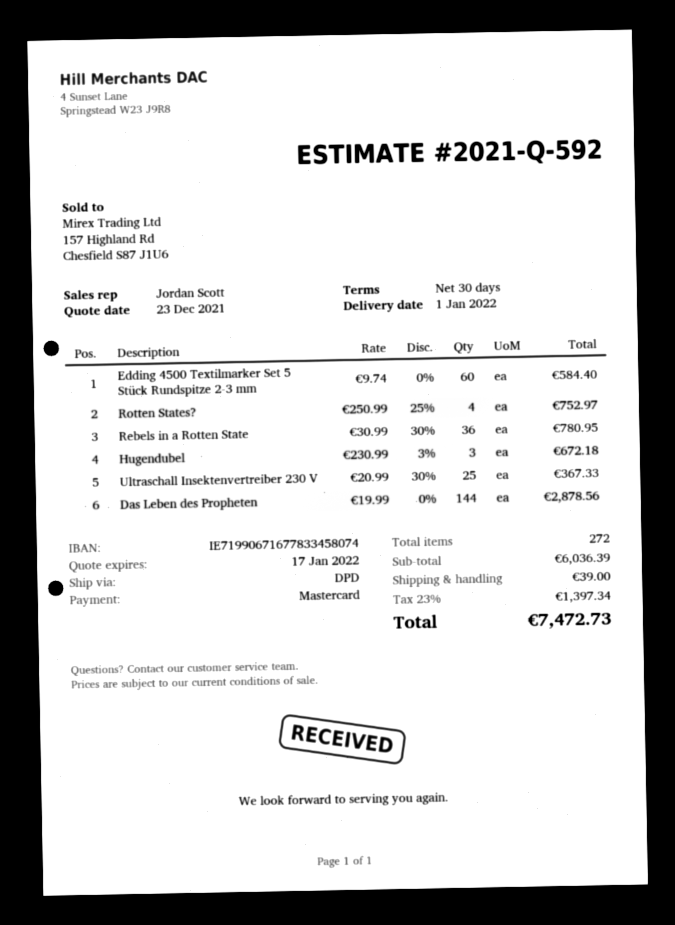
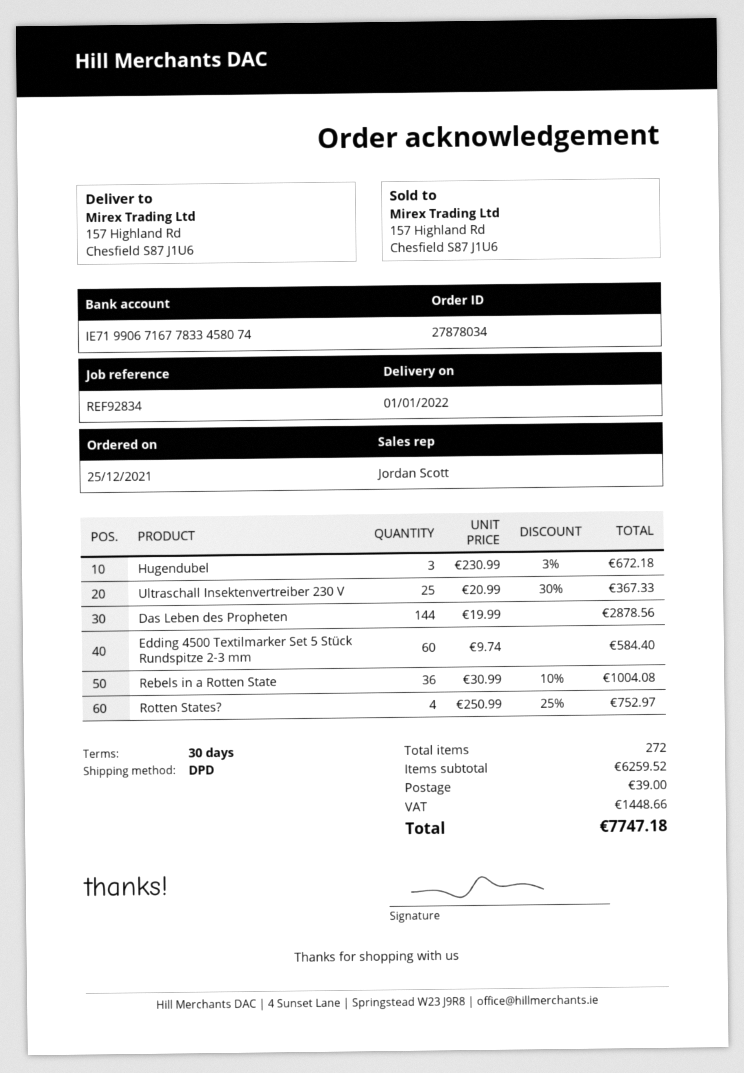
Rebels in a Rotten State: 36 x 30.99 - 30% = 780.95 -> 36 x 30.99 - 10% = 1004.08
subtotal: 6036.39 -> 6259.52
tax: 1397.34 -> 1448.66
total: 7472.73 -> 7747.18

